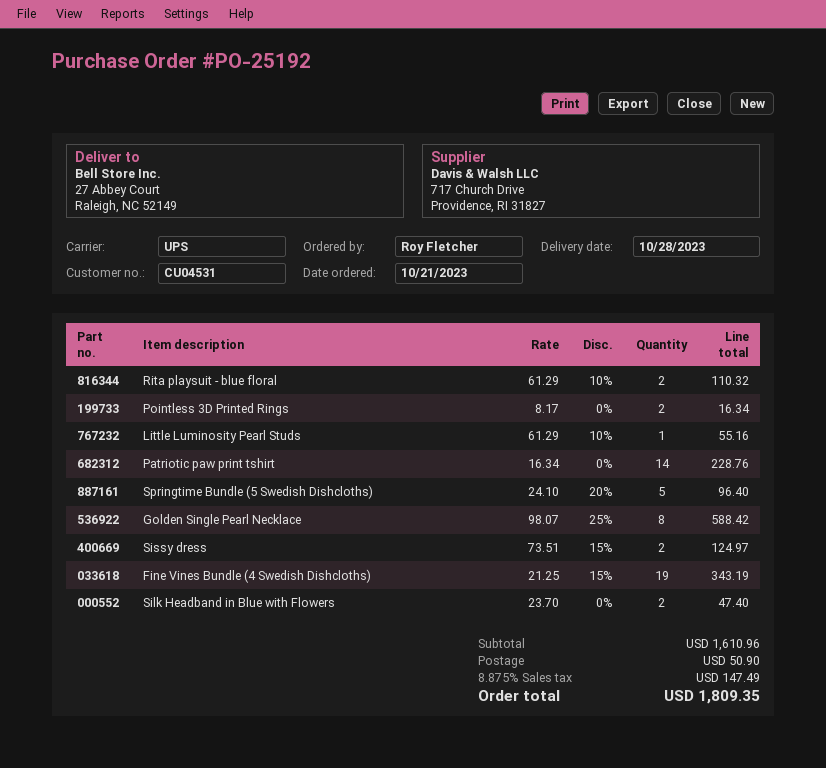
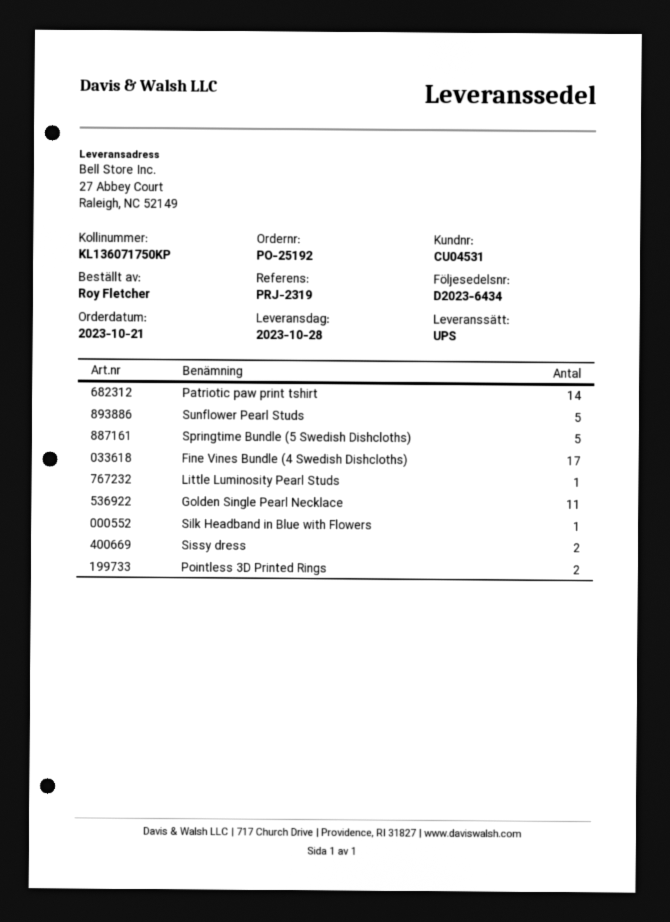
Rita playsuit - blue floral: 2 -> none
Golden Single Pearl Necklace: 8 -> 11
Fine Vines Bundle (4 Swedish Dishcloths): 19 -> 17
Silk Headband in Blue with Flowers: 2 -> 1
Sunflower Pearl Studs: none -> 5

